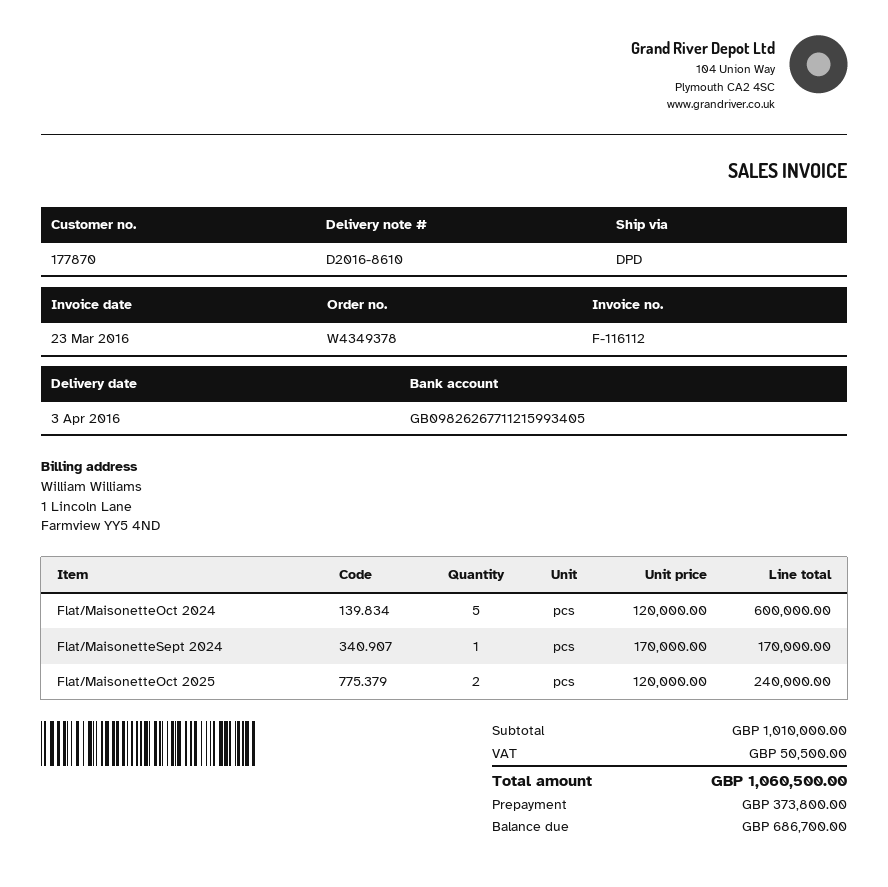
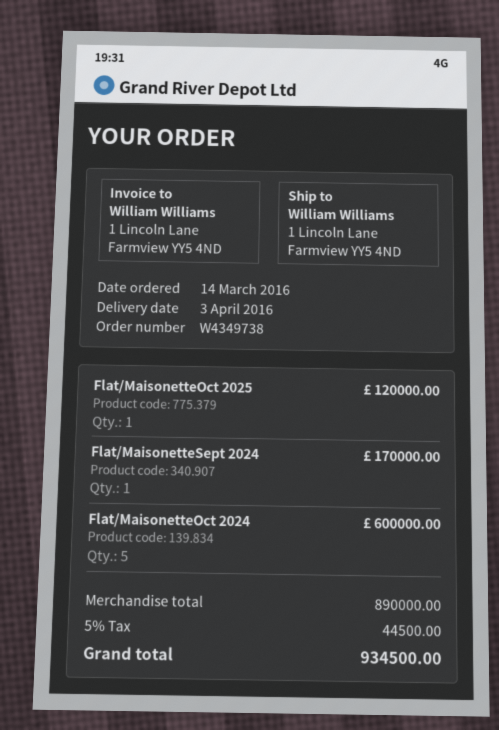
order number: W4349378 -> W4349738
Flat/MaisonetteOct 2025: 2 for 240000.00 -> 1 for 120000.00
subtotal: 1010000.00 -> 890000.00
tax: 50500.00 -> 44500.00
total: 1060500.00 -> 934500.00

